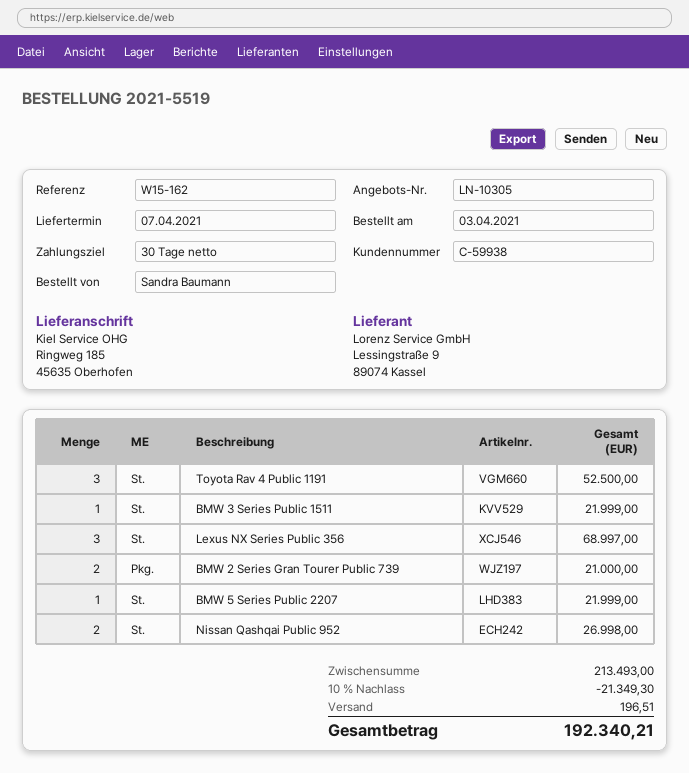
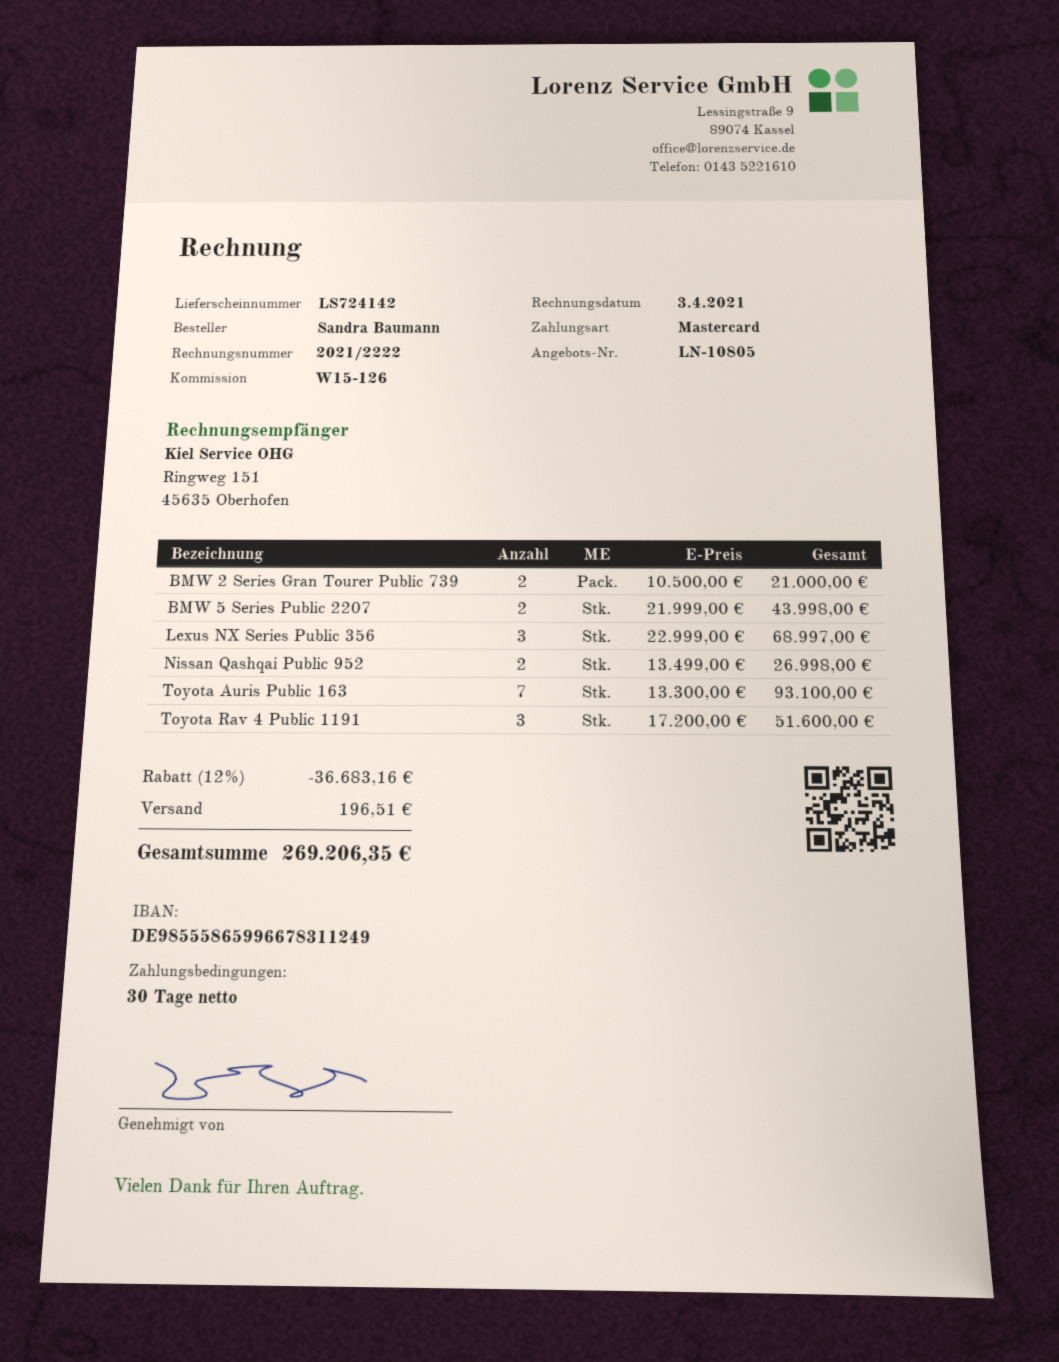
quote number: LN-10305 -> LN-10805
reference: W15-162 -> W15-126
Toyota Rav 4 Public 1191: 3 for 52500.00 -> 3 for 51600.00
BMW 3 Series Public 1511: 1 for 21999.00 -> none
BMW 5 Series Public 2207: 1 for 21999.00 -> 2 for 43998.00
Toyota Auris Public 163: none -> 7 for 93100.00
discount: 10% = 21349.30 -> 12% = 36683.16
total: 192340.21 -> 269206.35

